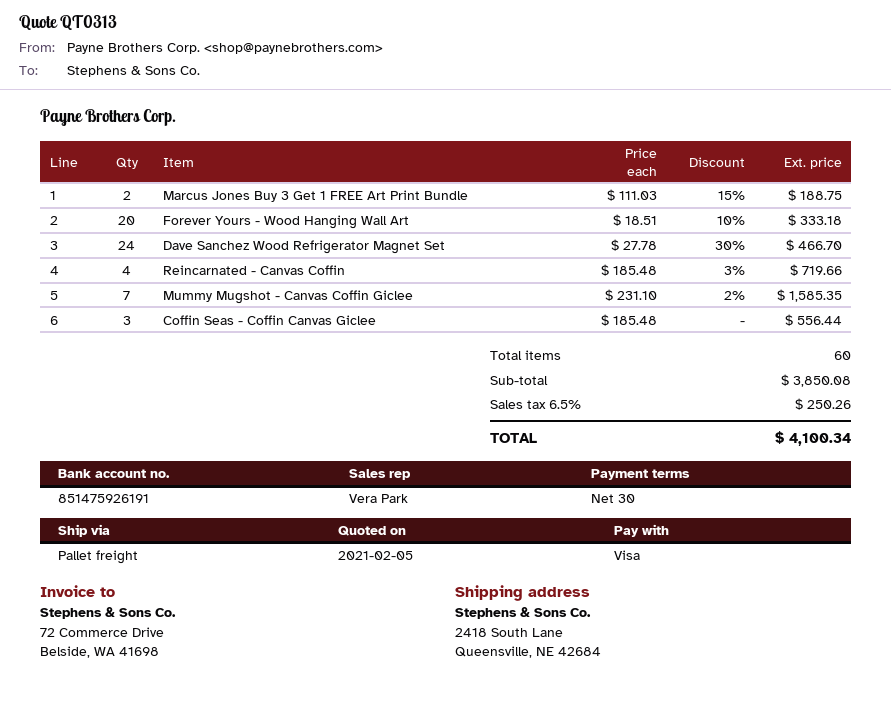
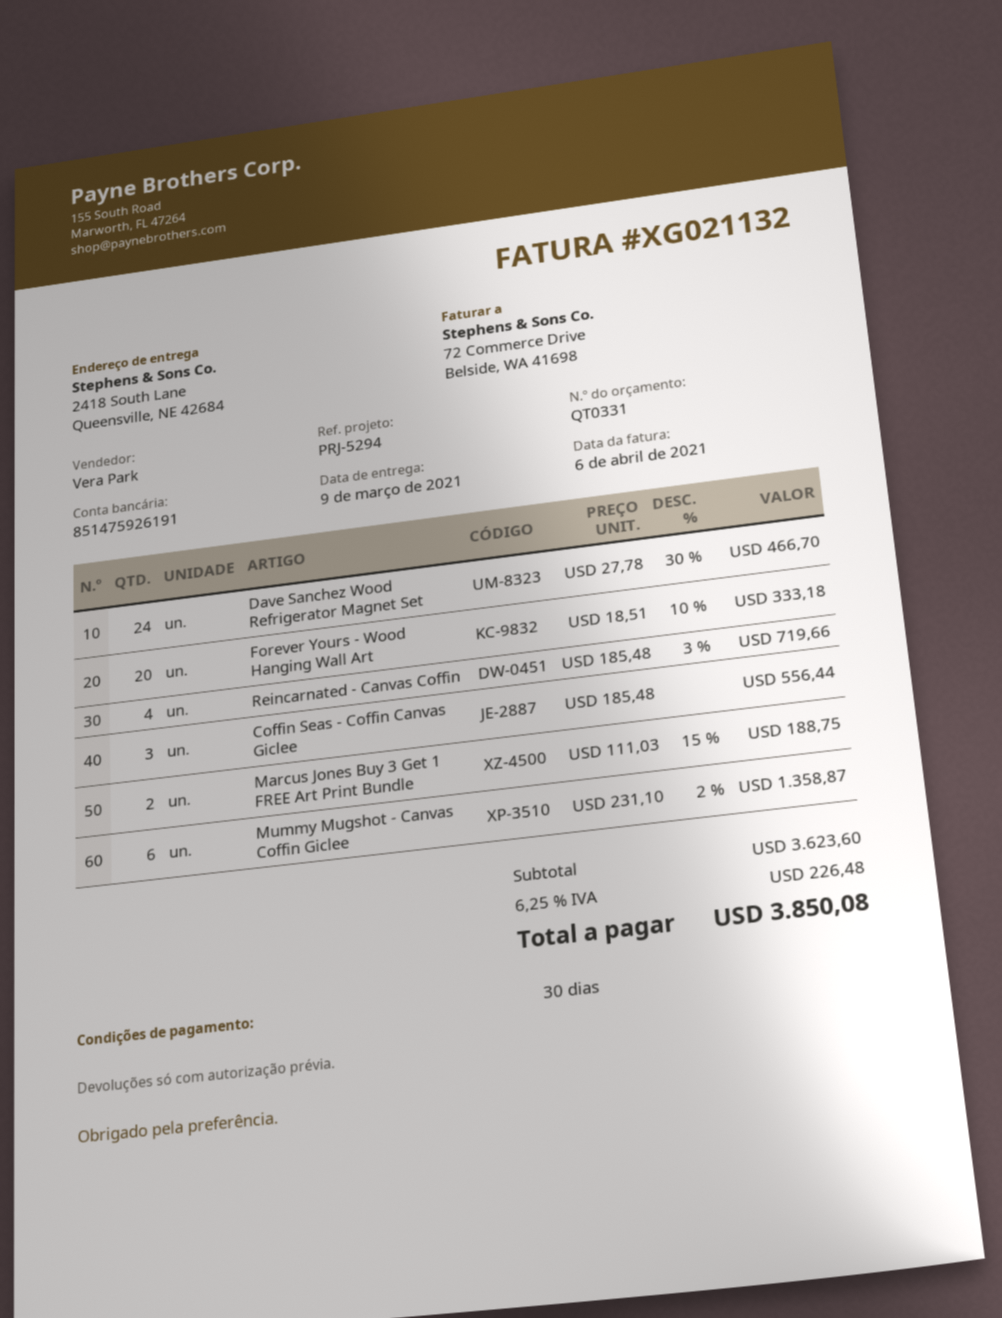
quote number: QT0313 -> QT0331
Mummy Mugshot - Canvas Coffin Giclee: 7 x 231.10 - 2% = 1585.35 -> 6 x 231.10 - 2% = 1358.87
subtotal: 3850.08 -> 3623.60
tax: 6.5% = 250.26 -> 6.25% = 226.48
total: 4100.34 -> 3850.08

